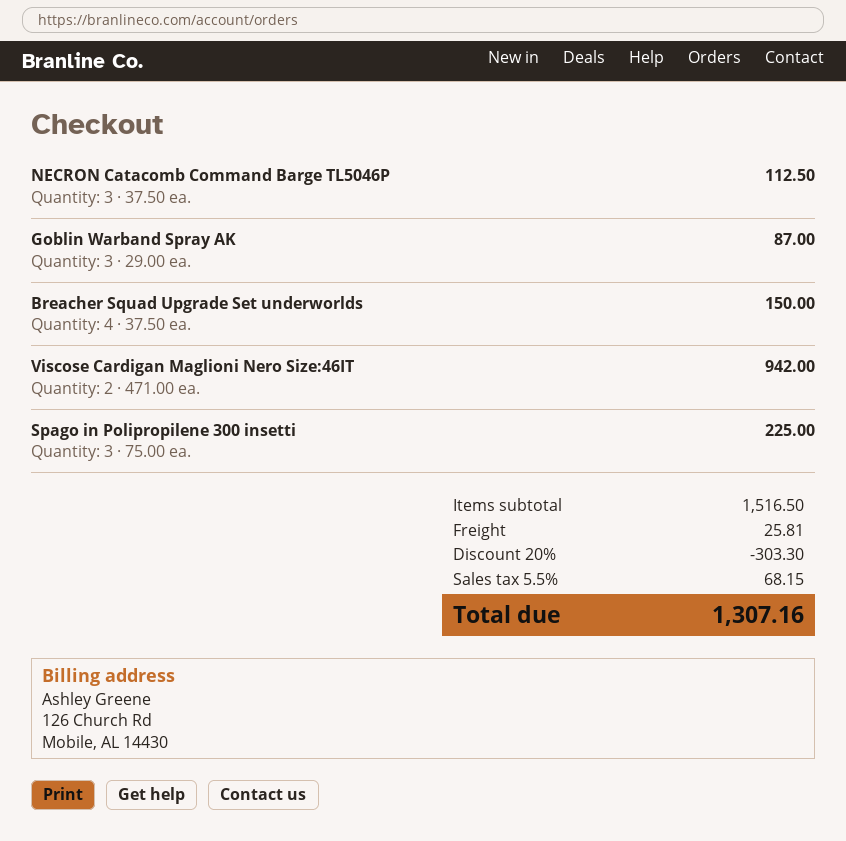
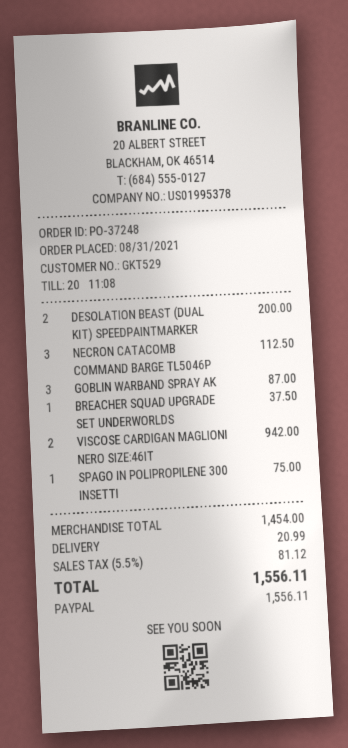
Breacher Squad Upgrade Set underworlds: 4 for 150.00 -> 1 for 37.50
Spago in Polipropilene 300 insetti: 3 for 225.00 -> 1 for 75.00
DESOLATION BEAST (DUAL KIT) SPEEDPAINTMARKER: none -> 2 for 200.00
subtotal: 1516.50 -> 1454.00
discount: 20% = 303.30 -> none
shipping: 25.81 -> 20.99
tax: 5.5% = 68.15 -> 5.5% = 81.12
total: 1307.16 -> 1556.11

